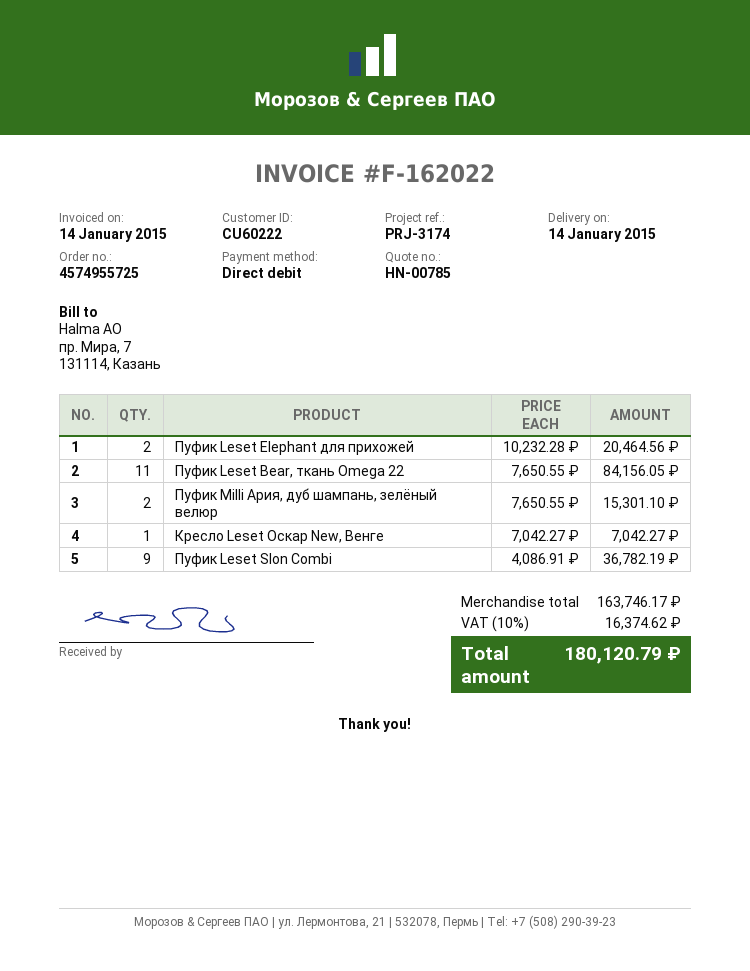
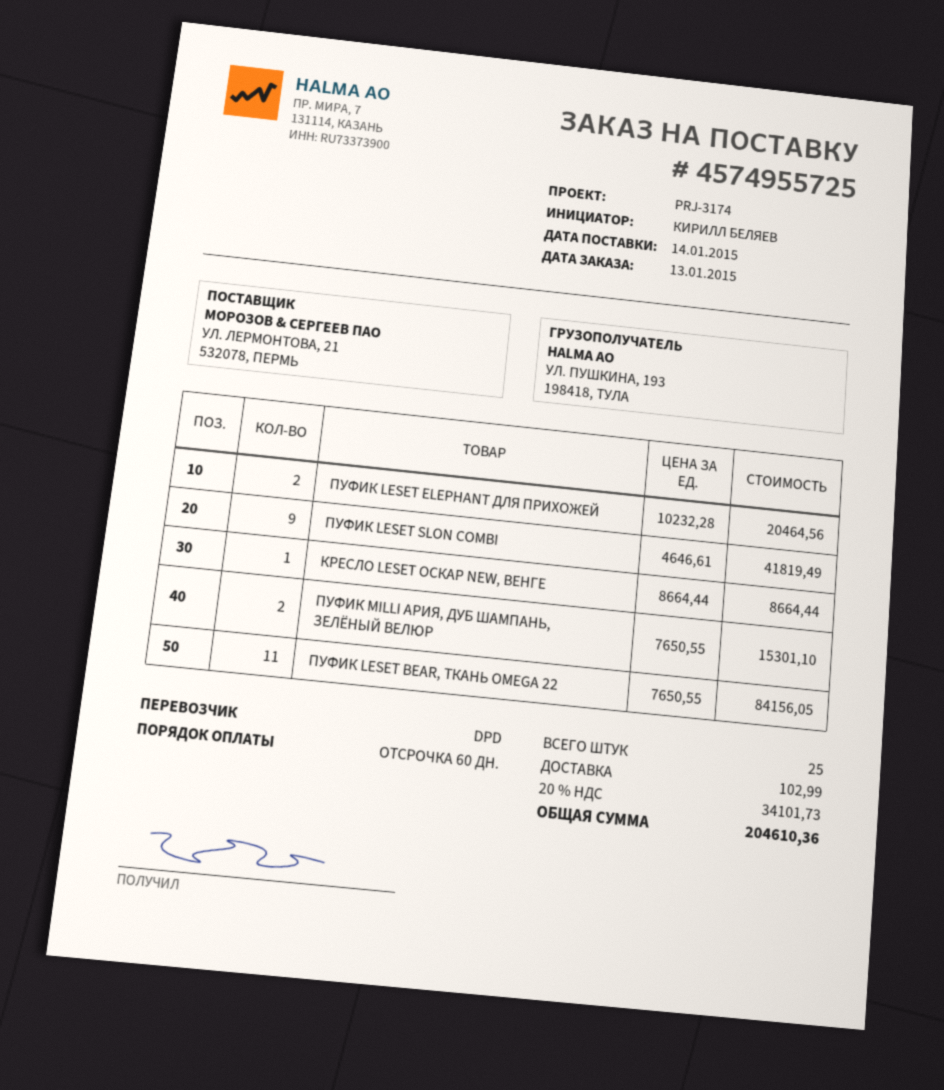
Кресло Leset Оскар New, Венге: 1 x 7042.27 = 7042.27 -> 1 x 8664.44 = 8664.44
Пуфик Leset Slon Combi: 9 x 4086.91 = 36782.19 -> 9 x 4646.61 = 41819.49
shipping: none -> 102.99
tax: 10% = 16374.62 -> 20% = 34101.73
total: 180120.79 -> 204610.36

